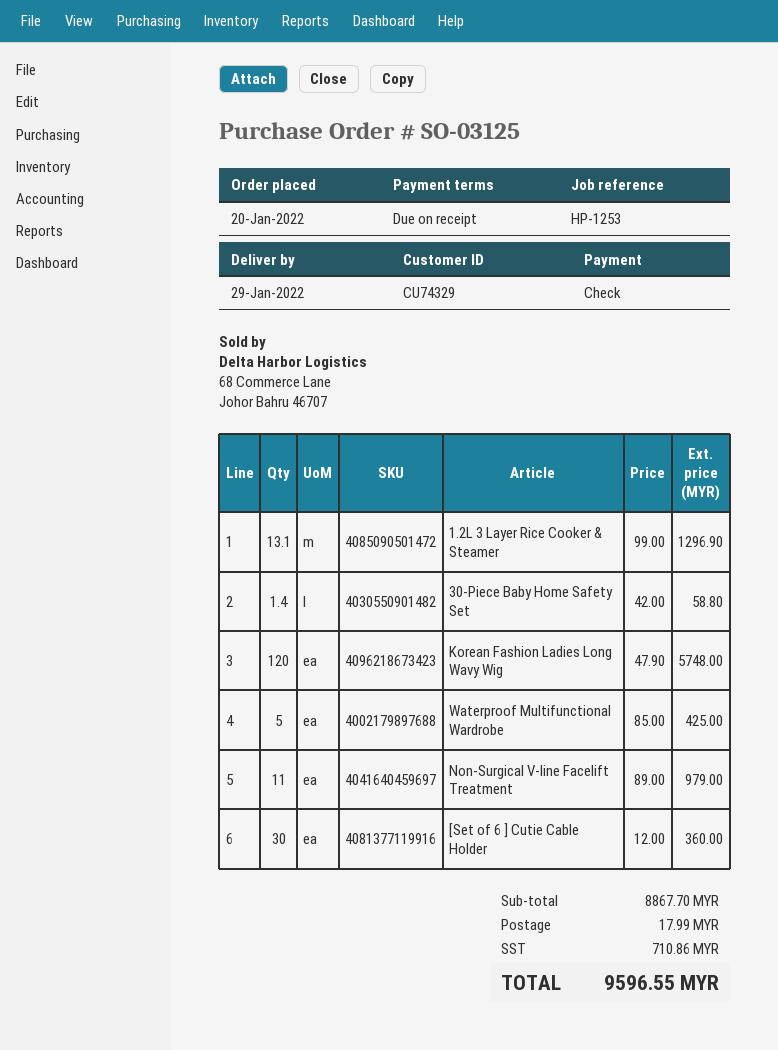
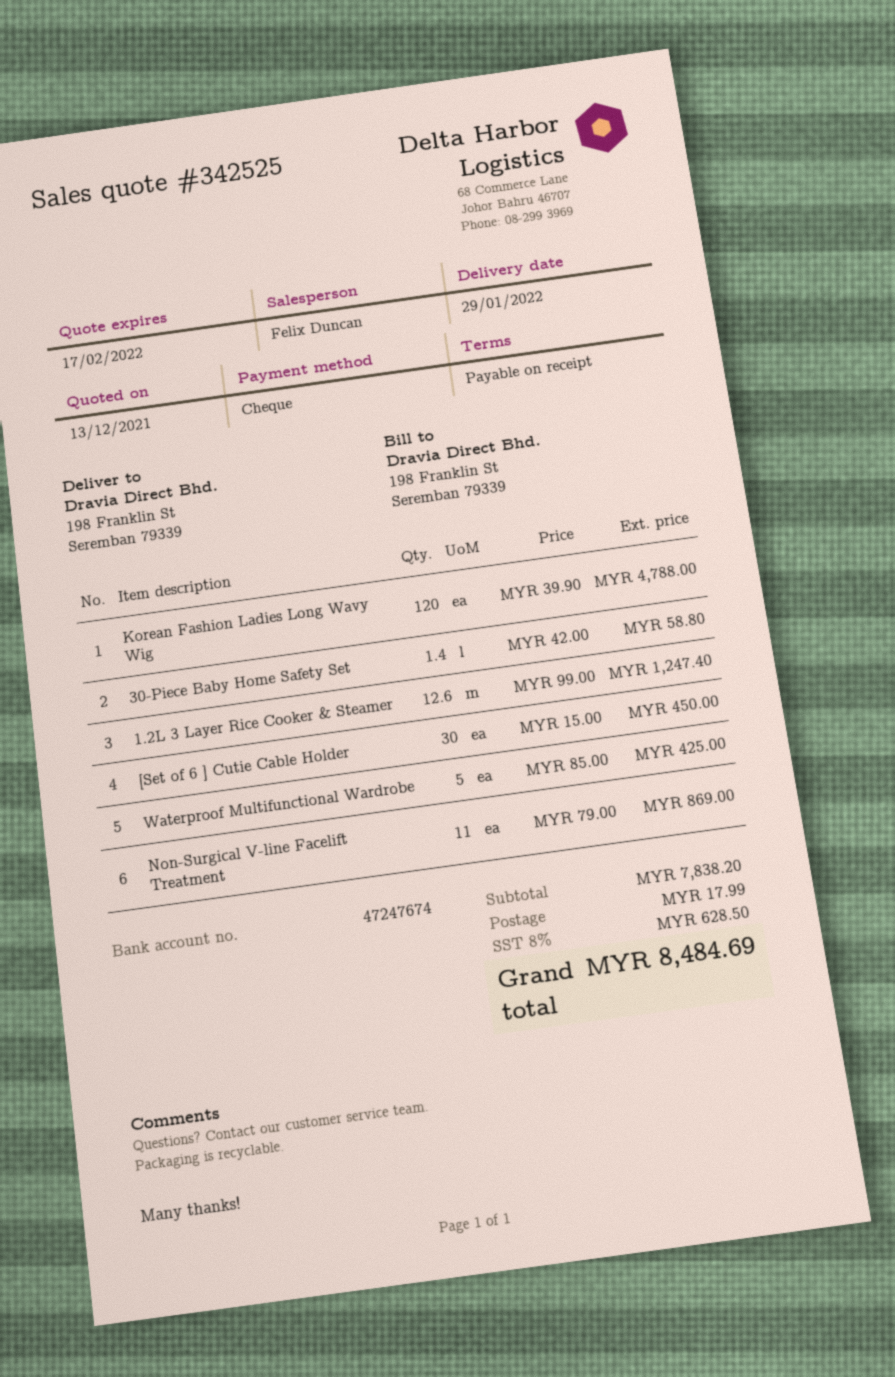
1.2L 3 Layer Rice Cooker & Steamer: 13.1 x 99.00 = 1296.90 -> 12.6 x 99.00 = 1247.40
Korean Fashion Ladies Long Wavy Wig: 120 x 47.90 = 5748.00 -> 120 x 39.90 = 4788.00
Non-Surgical V-line Facelift Treatment: 11 x 89.00 = 979.00 -> 11 x 79.00 = 869.00
[Set of 6 ] Cutie Cable Holder: 30 x 12.00 = 360.00 -> 30 x 15.00 = 450.00
subtotal: 8867.70 -> 7838.20
tax: 710.86 -> 628.50
total: 9596.55 -> 8484.69

